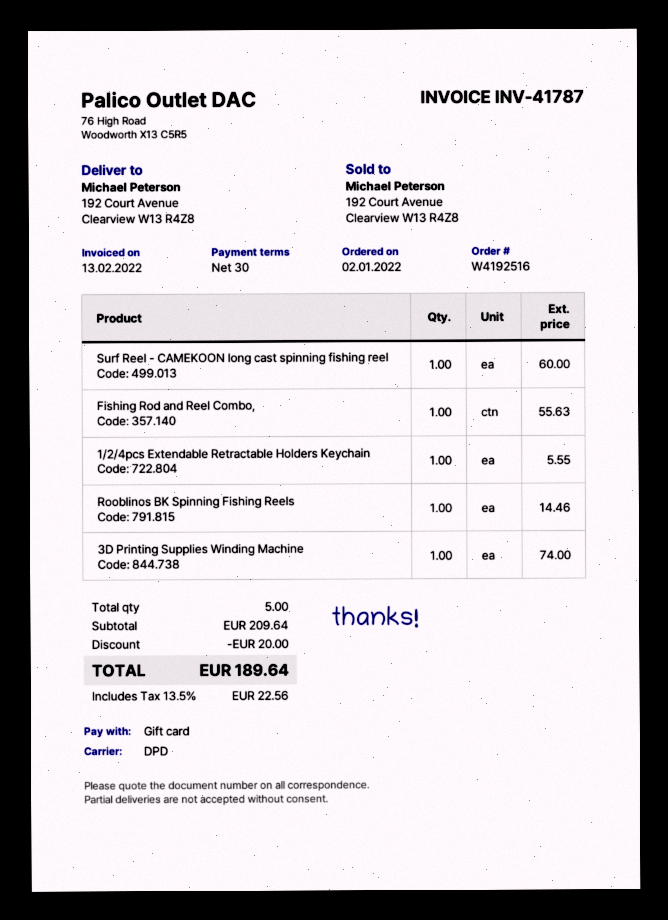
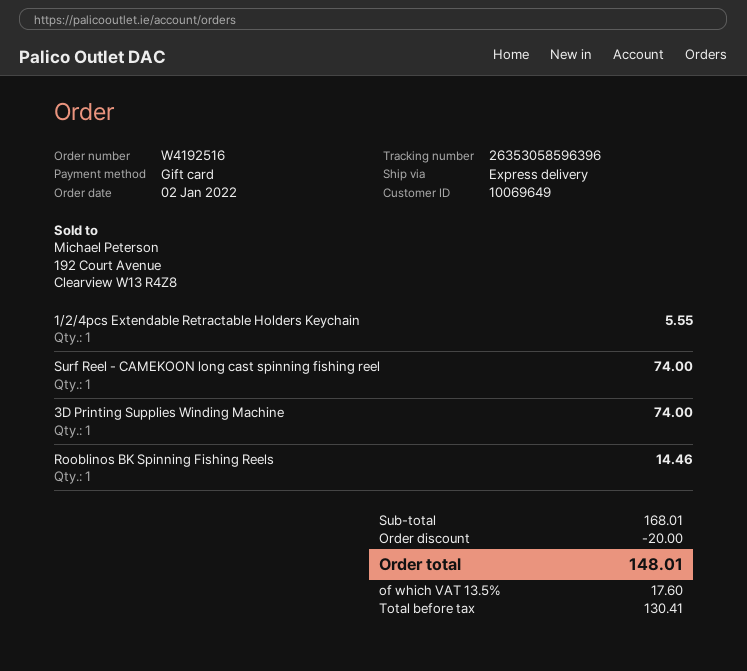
shipping method: DPD -> express
Surf Reel - CAMEKOON long cast spinning fishing reel: 1 for 60.00 -> 1 for 74.00
Fishing Rod and Reel Combo,: 1 for 55.63 -> none
subtotal: 209.64 -> 168.01
tax: 13.5% = 22.56 -> 13.5% = 17.60
total: 189.64 -> 148.01

